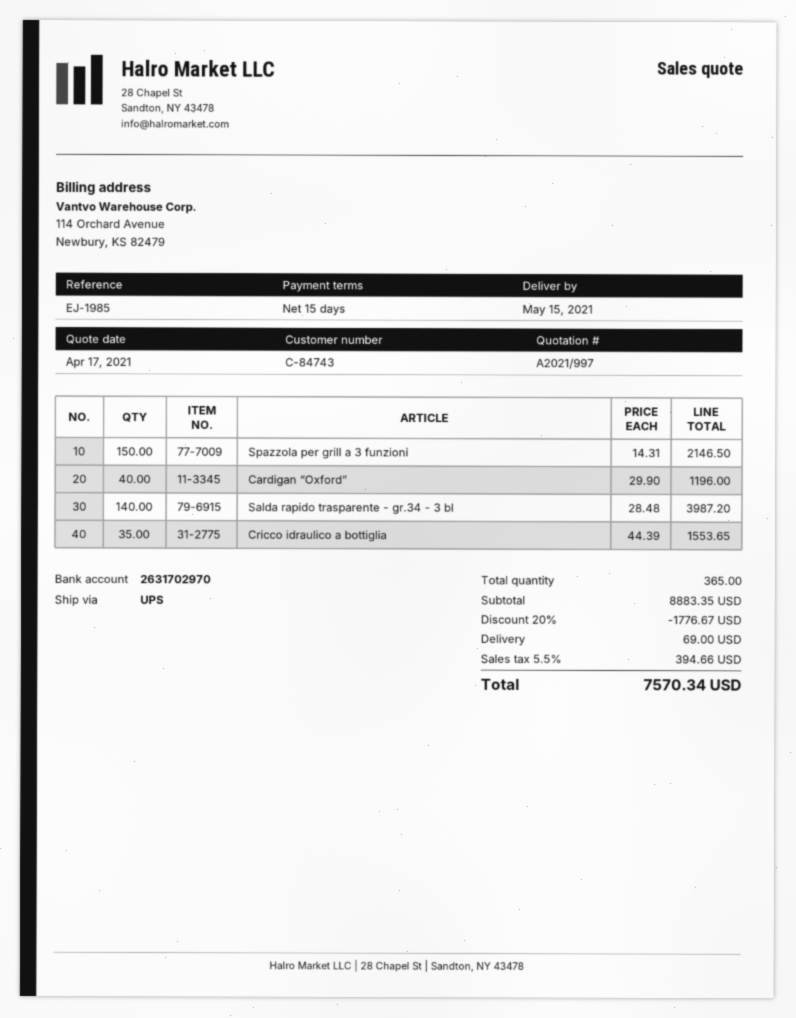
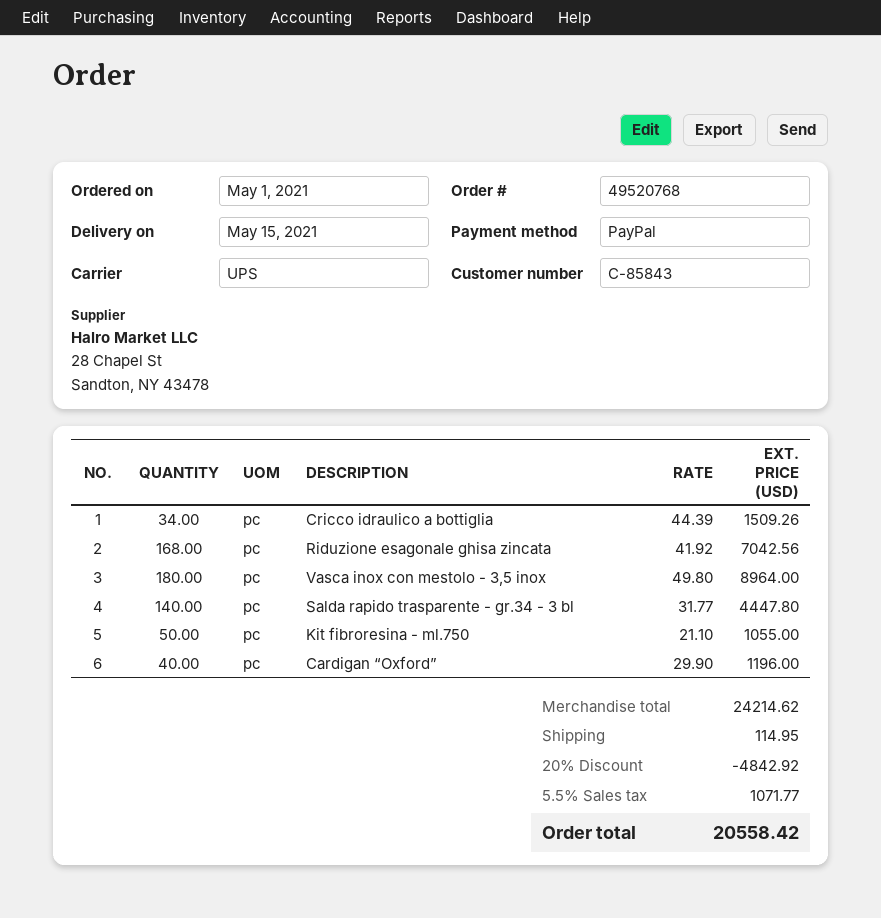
customer number: C-84743 -> C-85843
Spazzola per grill a 3 funzioni: 150 x 14.31 = 2146.50 -> none
Salda rapido trasparente - gr.34 - 3 bl: 140 x 28.48 = 3987.20 -> 140 x 31.77 = 4447.80
Cricco idraulico a bottiglia: 35 x 44.39 = 1553.65 -> 34 x 44.39 = 1509.26
Riduzione esagonale ghisa zincata: none -> 168 x 41.92 = 7042.56
Vasca inox con mestolo - 3,5 inox: none -> 180 x 49.80 = 8964.00
Kit fibroresina - ml.750: none -> 50 x 21.10 = 1055.00
subtotal: 8883.35 -> 24214.62
discount: 20% = 1776.67 -> 20% = 4842.92
shipping: 69.00 -> 114.95
tax: 5.5% = 394.66 -> 5.5% = 1071.77
total: 7570.34 -> 20558.42

